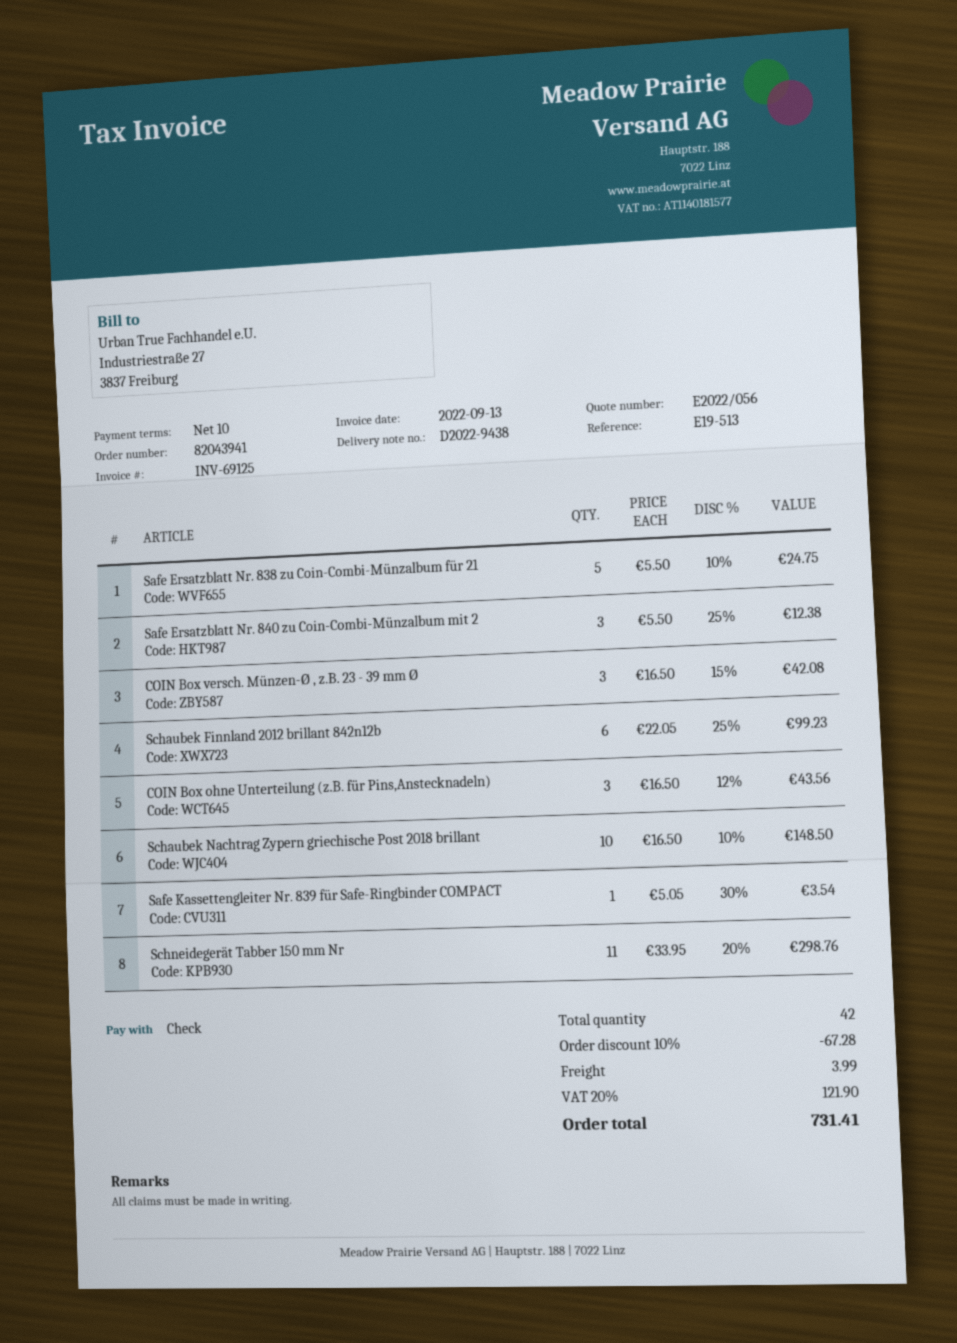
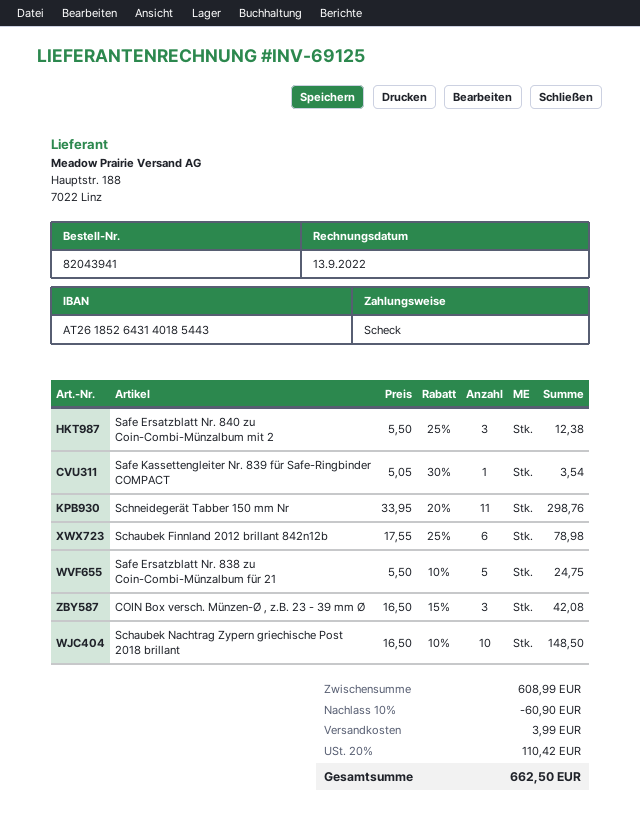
Schaubek Finnland 2012 brillant 842n12b: 6 x 22.05 - 25% = 99.23 -> 6 x 17.55 - 25% = 78.98
COIN Box ohne Unterteilung (z.B. für Pins,Anstecknadeln): 3 x 16.50 - 12% = 43.56 -> none
discount: 10% = 67.28 -> 10% = 60.90
tax: 20% = 121.90 -> 20% = 110.42
total: 731.41 -> 662.50

